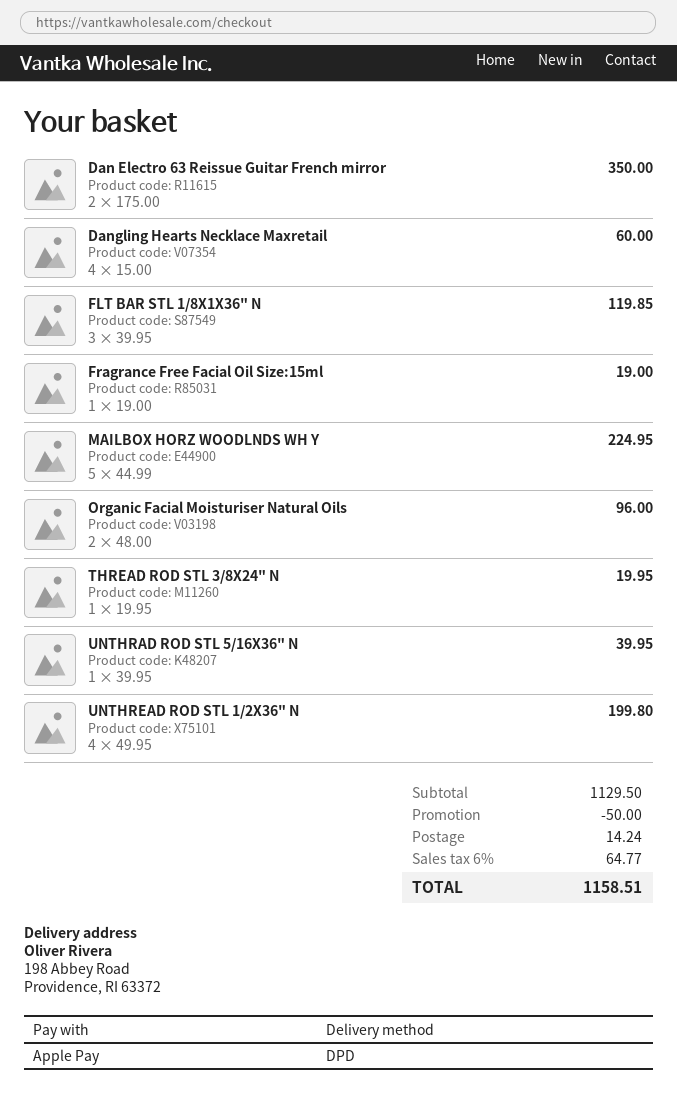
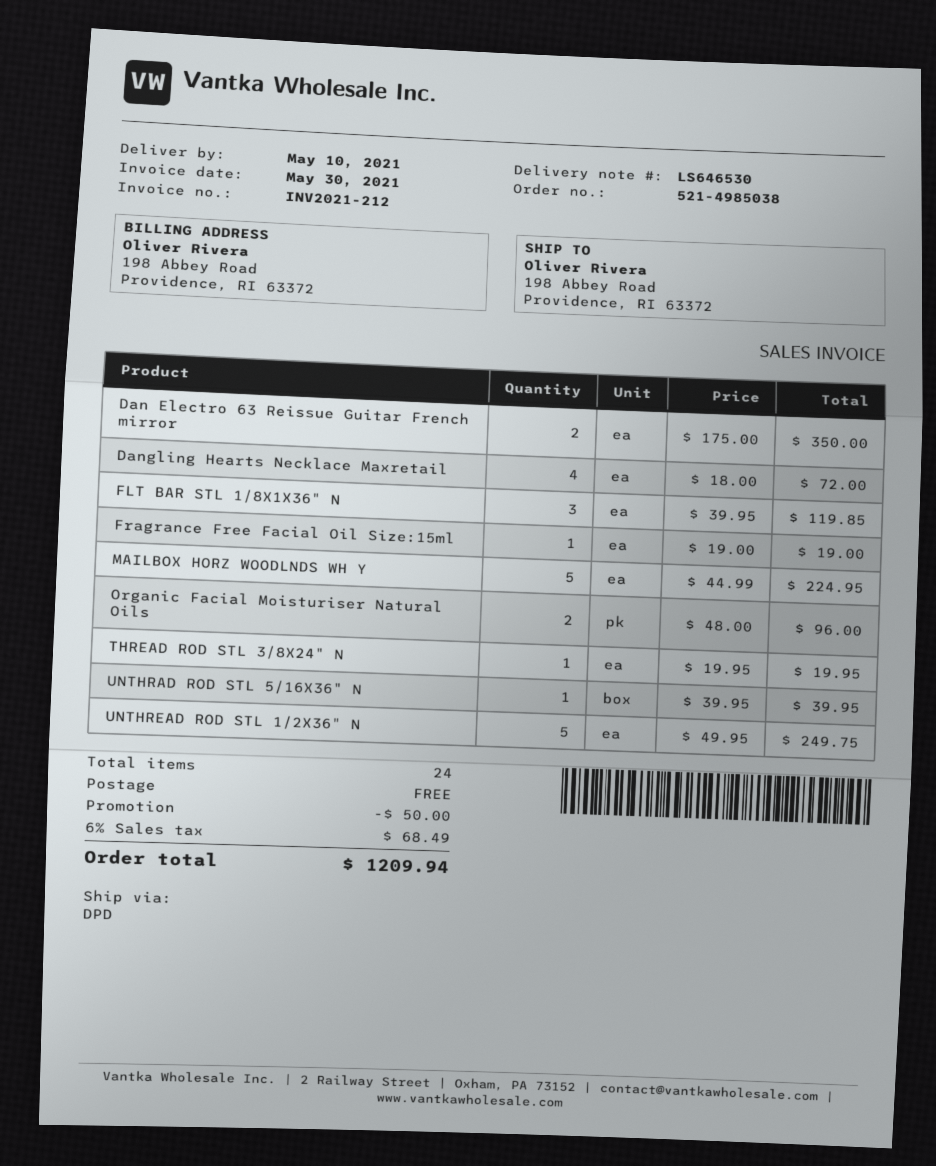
Dangling Hearts Necklace Maxretail: 4 x 15.00 = 60.00 -> 4 x 18.00 = 72.00
UNTHREAD ROD STL 1/2X36" N: 4 x 49.95 = 199.80 -> 5 x 49.95 = 249.75
shipping: 14.24 -> 0.00
tax: 6% = 64.77 -> 6% = 68.49
total: 1158.51 -> 1209.94

